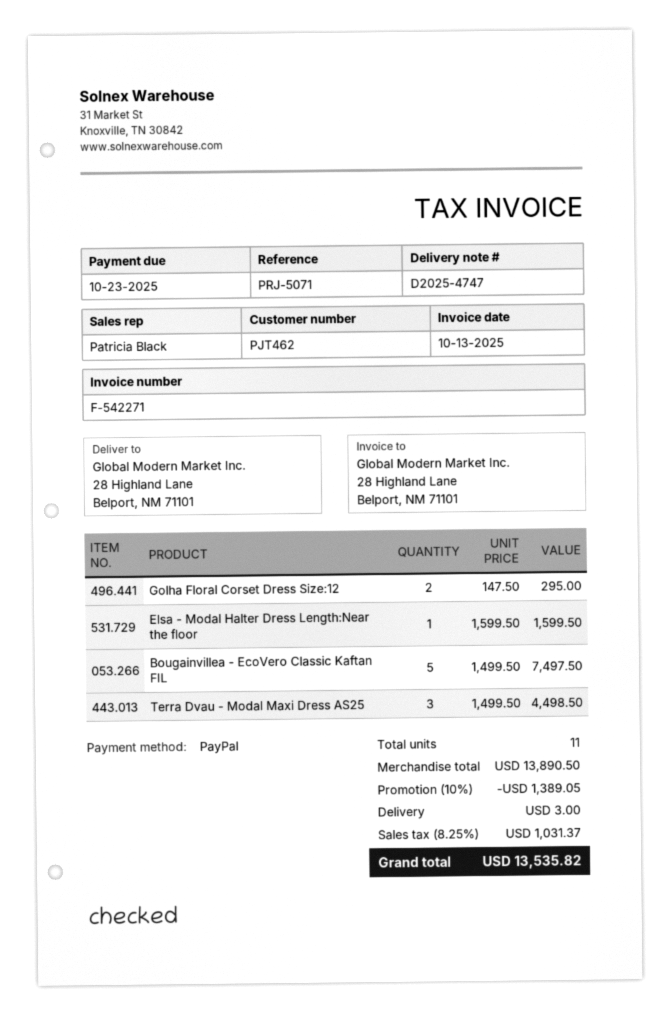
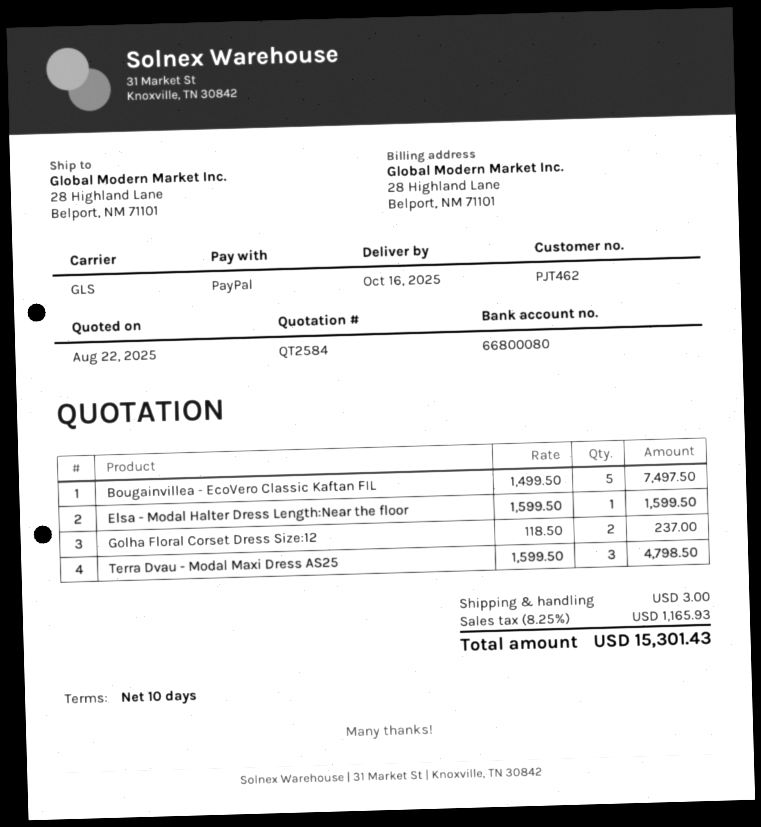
Golha Floral Corset Dress Size:12: 2 x 147.50 = 295.00 -> 2 x 118.50 = 237.00
Terra Dvau - Modal Maxi Dress AS25: 3 x 1499.50 = 4498.50 -> 3 x 1599.50 = 4798.50
discount: 10% = 1389.05 -> none
tax: 8.25% = 1031.37 -> 8.25% = 1165.93
total: 13535.82 -> 15301.43

